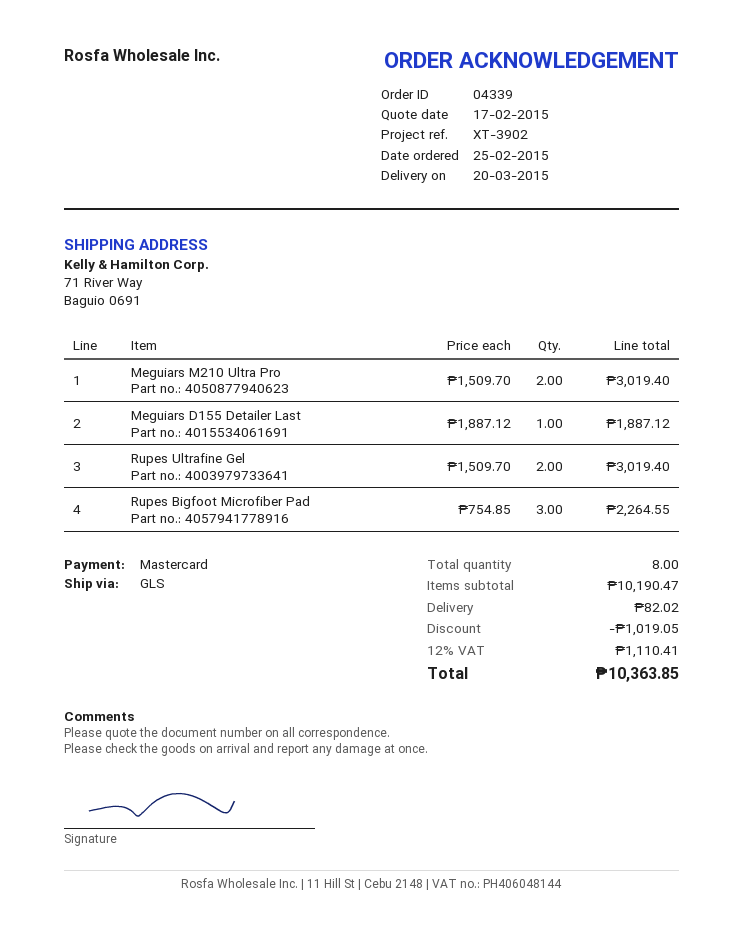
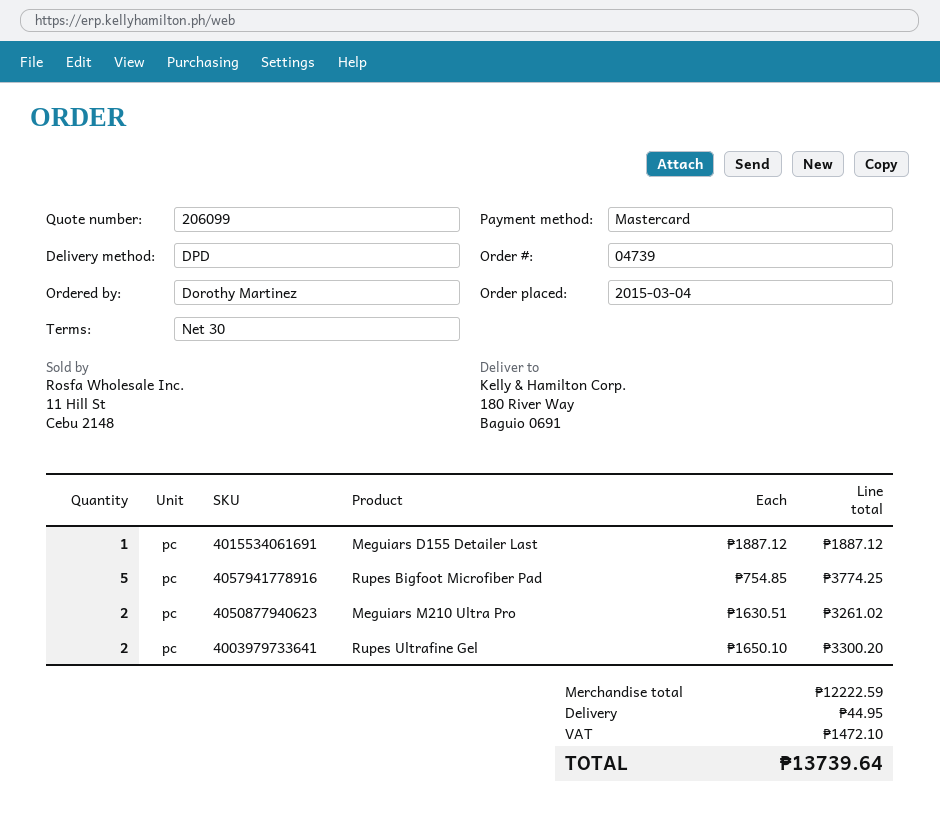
order number: 04339 -> 04739
order date: 2015-02-25 -> 2015-03-04
shipping method: GLS -> DPD
ship to: 71 River Way, Baguio 0691 -> 180 River Way, Baguio 0691
Meguiars M210 Ultra Pro: 2 x 1509.70 = 3019.40 -> 2 x 1630.51 = 3261.02
Rupes Ultrafine Gel: 2 x 1509.70 = 3019.40 -> 2 x 1650.10 = 3300.20
Rupes Bigfoot Microfiber Pad: 3 x 754.85 = 2264.55 -> 5 x 754.85 = 3774.25
subtotal: 10190.47 -> 12222.59
discount: 1019.05 -> none
shipping: 82.02 -> 44.95
tax: 1110.41 -> 1472.10
total: 10363.85 -> 13739.64

